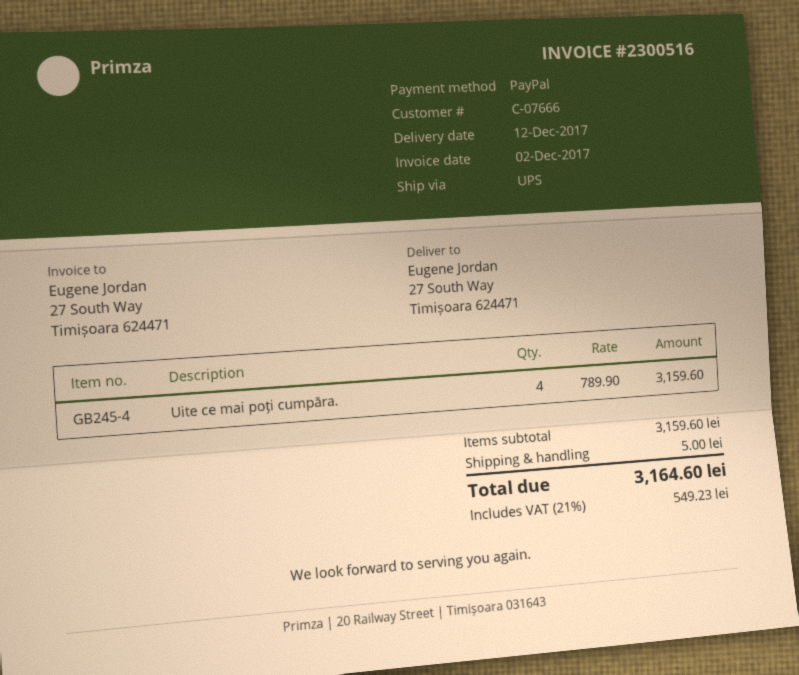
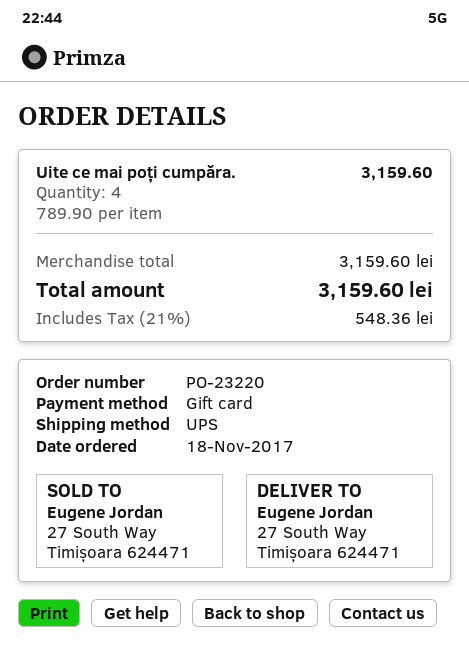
payment method: PayPal -> gift card
shipping: 5.00 -> none
tax: 21% = 549.23 -> 21% = 548.36
total: 3164.60 -> 3159.60

